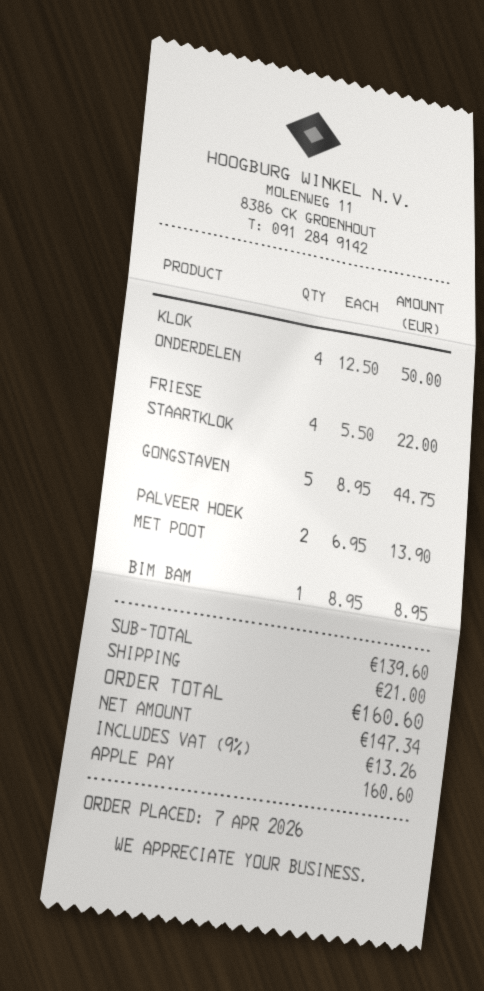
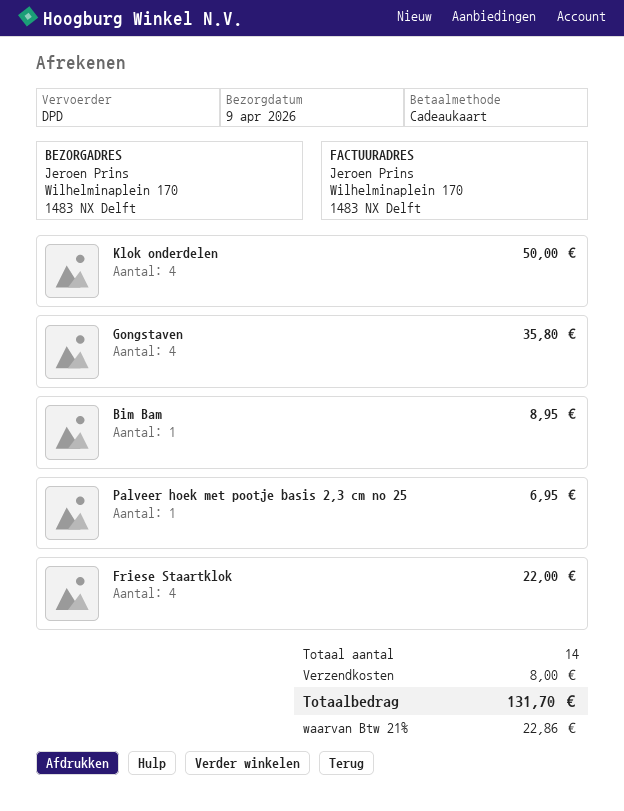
payment method: Apple Pay -> gift card
GONGSTAVEN: 5 for 44.75 -> 4 for 35.80
PALVEER HOEK MET POOT: 2 for 13.90 -> 1 for 6.95
shipping: 21.00 -> 8.00
tax: 9% = 13.26 -> 21% = 22.86
total: 160.60 -> 131.70

